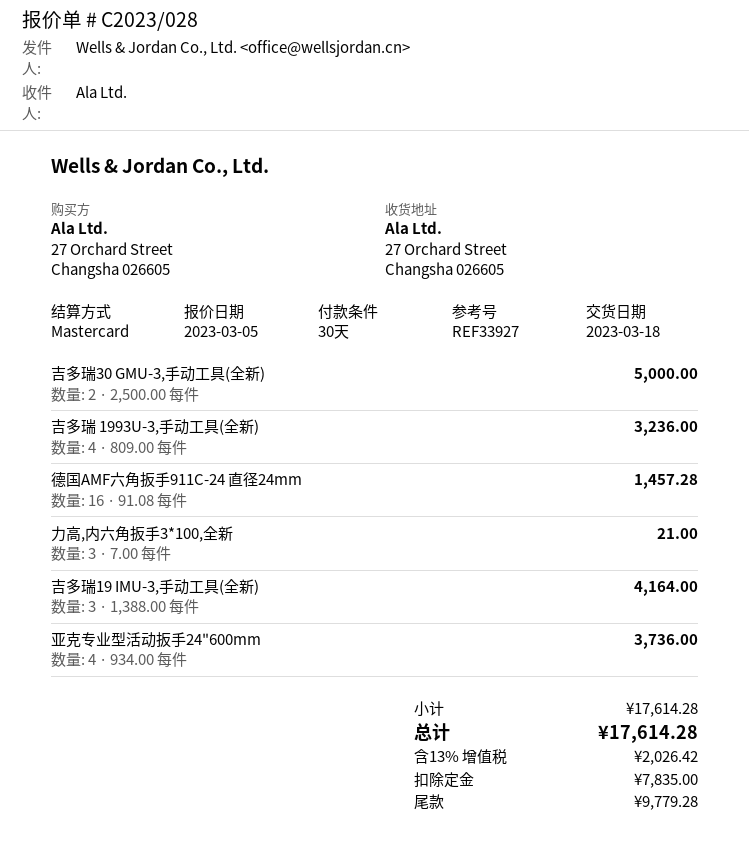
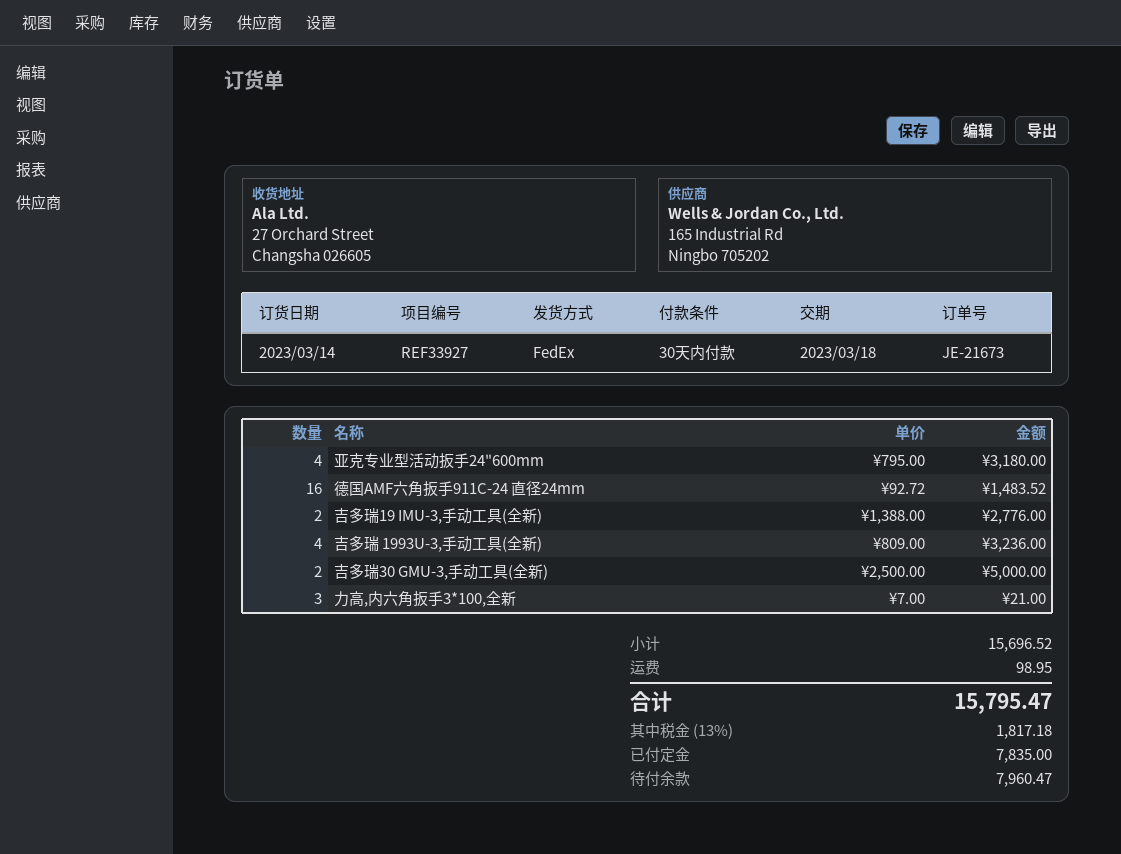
德国AMF六角扳手911C-24 直径24mm: 16 x 91.08 = 1457.28 -> 16 x 92.72 = 1483.52
吉多瑞19 IMU-3,手动工具(全新): 3 x 1388.00 = 4164.00 -> 2 x 1388.00 = 2776.00
亚克专业型活动扳手24"600mm: 4 x 934.00 = 3736.00 -> 4 x 795.00 = 3180.00
subtotal: 17614.28 -> 15696.52
shipping: none -> 98.95
tax: 13% = 2026.42 -> 13% = 1817.18
total: 17614.28 -> 15795.47
balance: 9779.28 -> 7960.47

